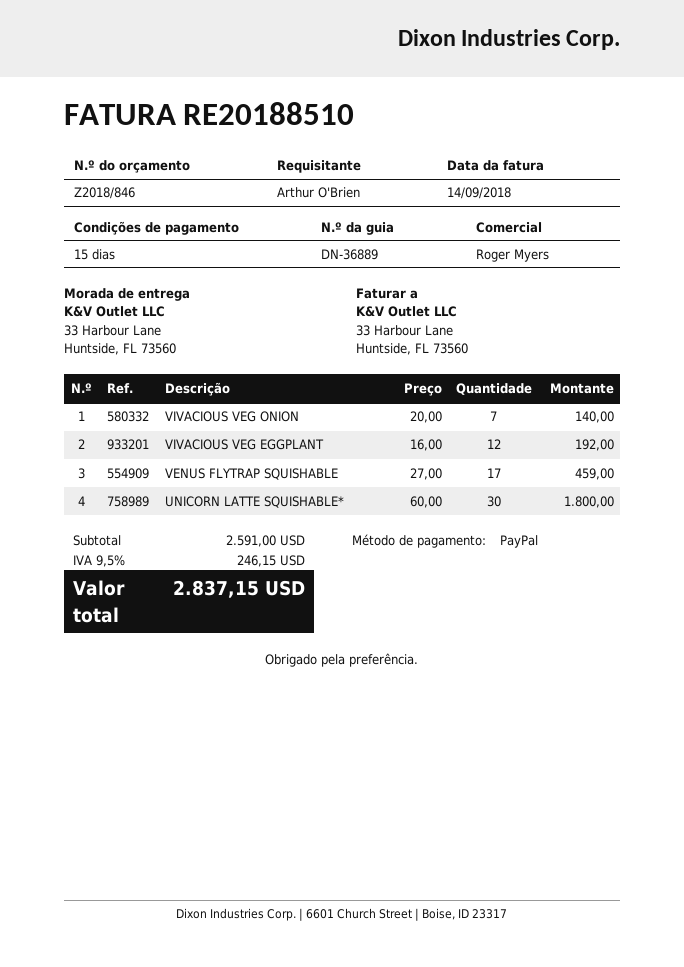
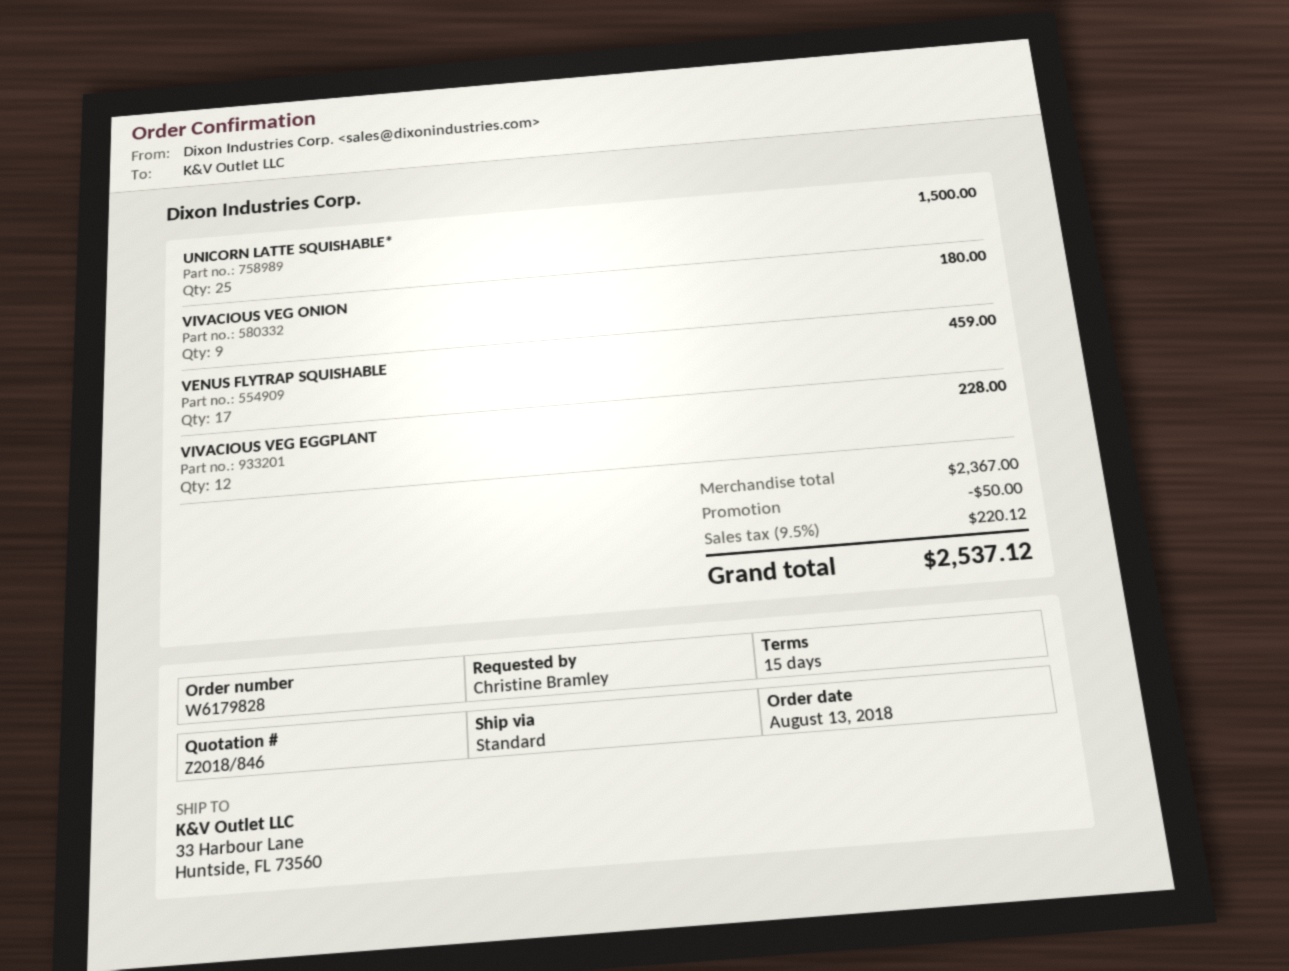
ordered by: Arthur O'Brien -> Christine Bramley
VIVACIOUS VEG ONION: 7 for 140.00 -> 9 for 180.00
VIVACIOUS VEG EGGPLANT: 12 for 192.00 -> 12 for 228.00
UNICORN LATTE SQUISHABLE*: 30 for 1800.00 -> 25 for 1500.00
subtotal: 2591.00 -> 2367.00
discount: none -> 50.00
tax: 9.5% = 246.15 -> 9.5% = 220.12
total: 2837.15 -> 2537.12

